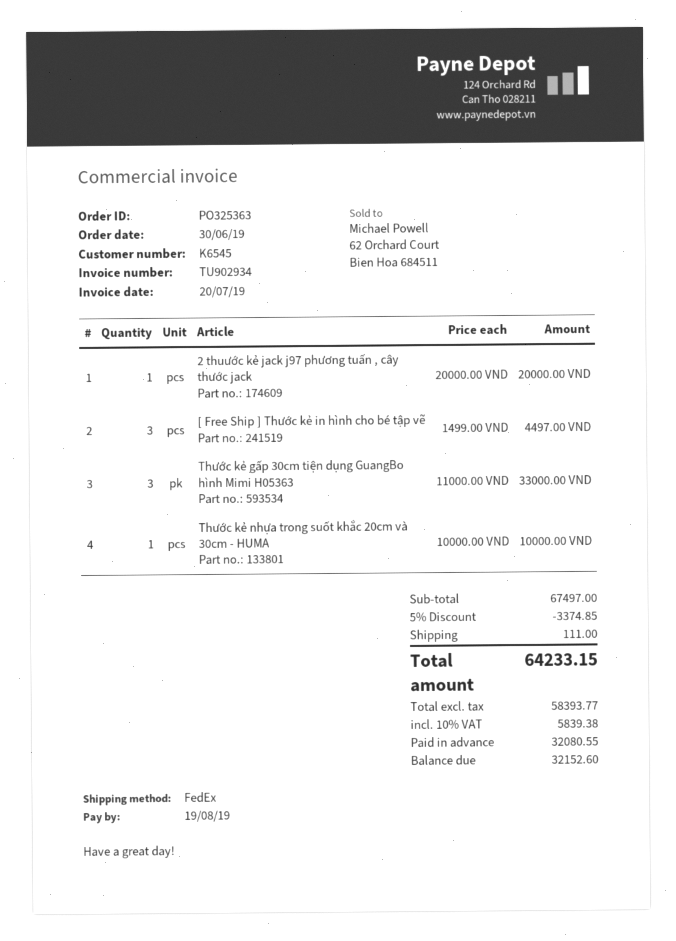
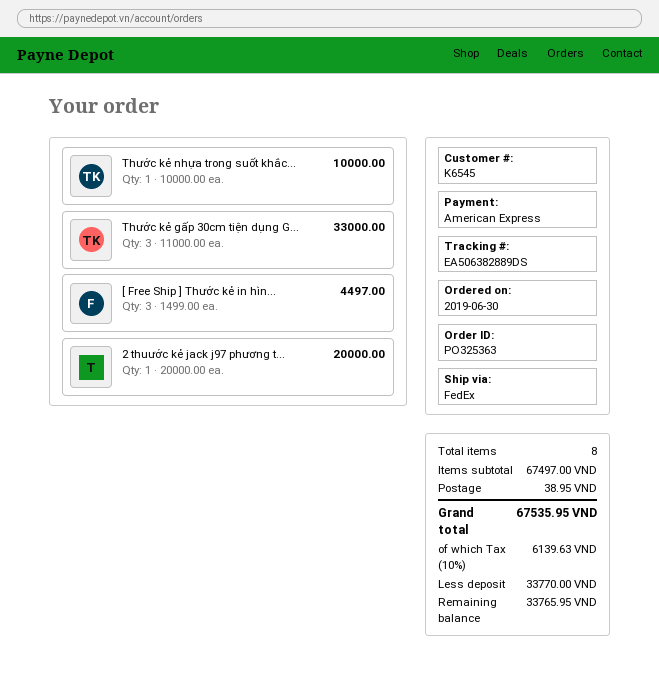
discount: 5% = 3374.85 -> none
shipping: 111.00 -> 38.95
tax: 10% = 5839.38 -> 10% = 6139.63
total: 64233.15 -> 67535.95
deposit: 32080.55 -> 33770.00
balance: 32152.60 -> 33765.95

